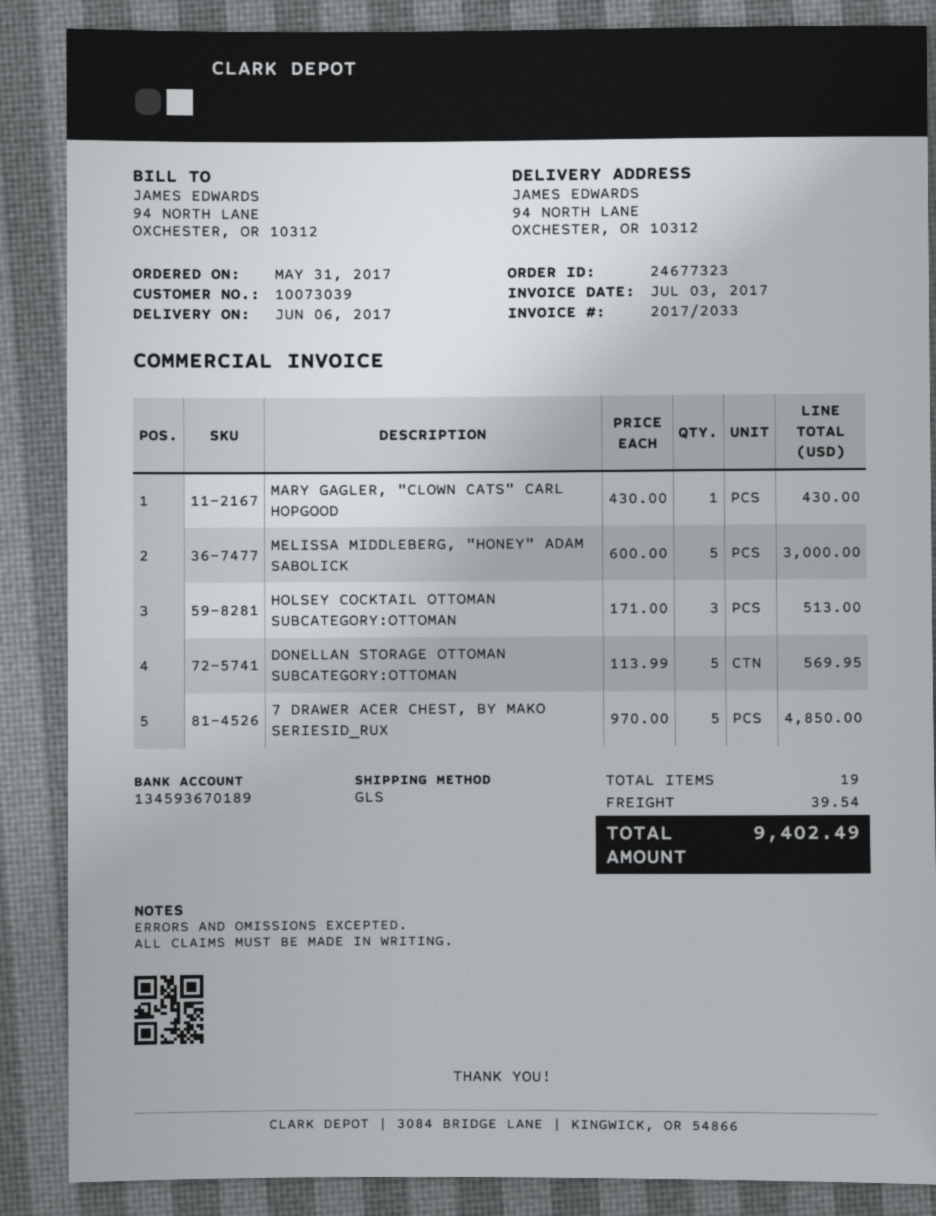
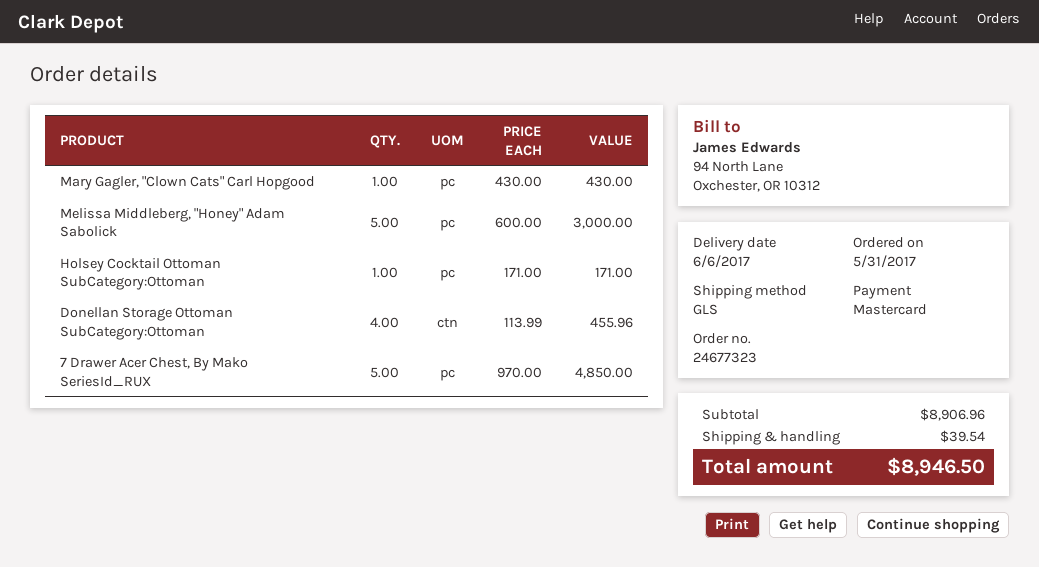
HOLSEY COCKTAIL OTTOMAN SUBCATEGORY:OTTOMAN: 3 x 171.00 = 513.00 -> 1 x 171.00 = 171.00
DONELLAN STORAGE OTTOMAN SUBCATEGORY:OTTOMAN: 5 x 113.99 = 569.95 -> 4 x 113.99 = 455.96
total: 9402.49 -> 8946.50

